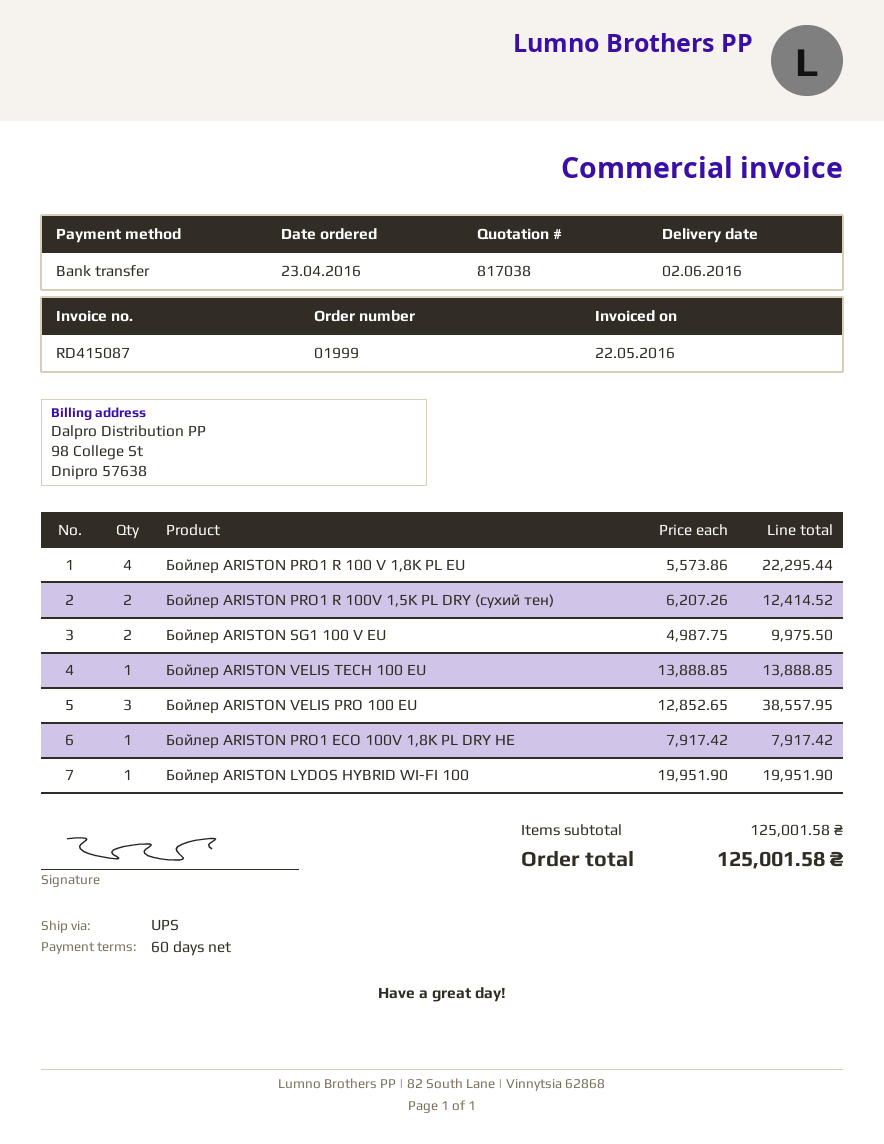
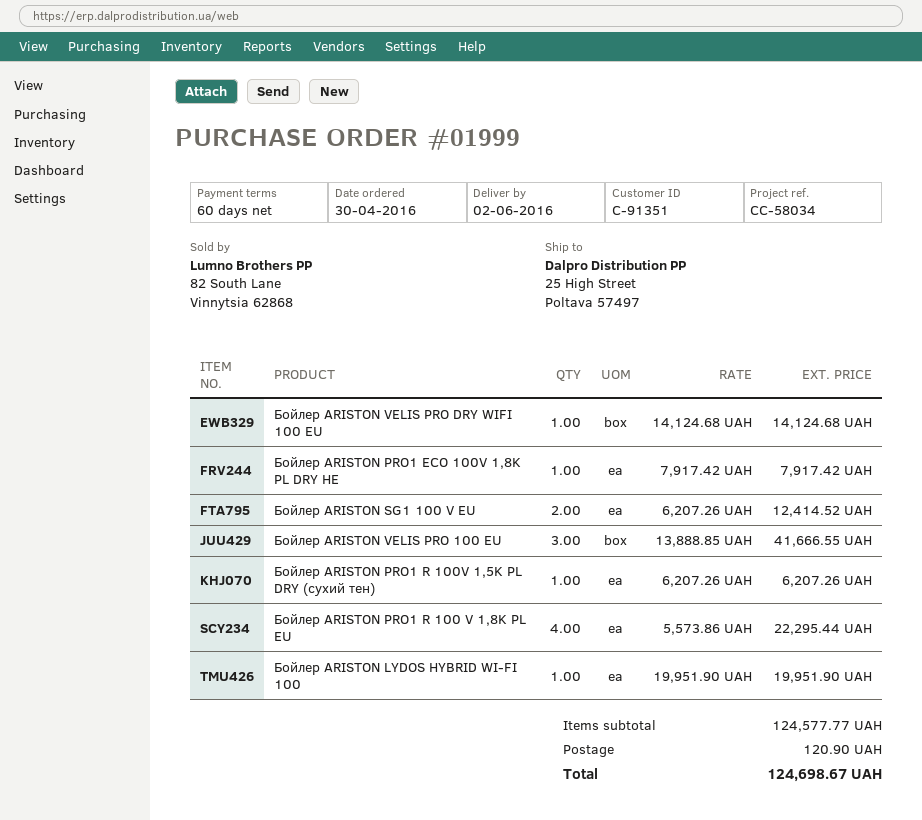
order date: 2016-04-23 -> 2016-04-30
Бойлер ARISTON PRO1 R 100V 1,5K PL DRY (сухий тен): 2 x 6207.26 = 12414.52 -> 1 x 6207.26 = 6207.26
Бойлер ARISTON SG1 100 V EU: 2 x 4987.75 = 9975.50 -> 2 x 6207.26 = 12414.52
Бойлер ARISTON VELIS TECH 100 EU: 1 x 13888.85 = 13888.85 -> none
Бойлер ARISTON VELIS PRO 100 EU: 3 x 12852.65 = 38557.95 -> 3 x 13888.85 = 41666.55
Бойлер ARISTON VELIS PRO DRY WIFI 100 EU: none -> 1 x 14124.68 = 14124.68
subtotal: 125001.58 -> 124577.77
shipping: none -> 120.90
total: 125001.58 -> 124698.67

